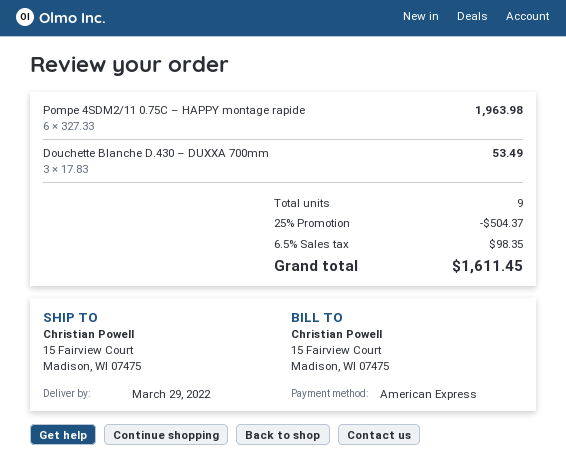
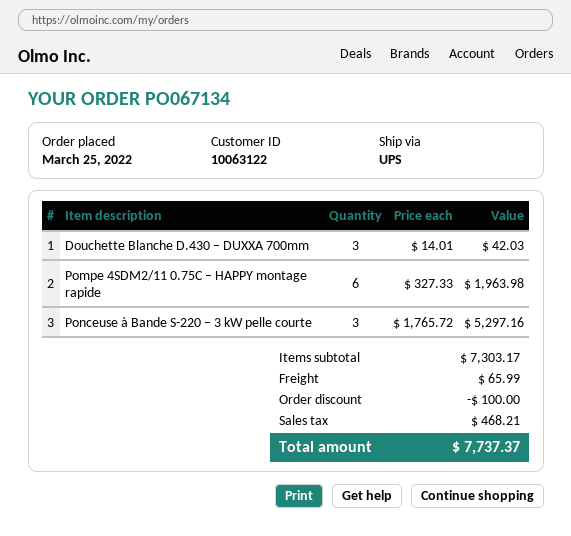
Douchette Blanche D.430 – DUXXA 700mm: 3 x 17.83 = 53.49 -> 3 x 14.01 = 42.03
Ponceuse à Bande S-220 – 3 kW pelle courte: none -> 3 x 1765.72 = 5297.16
discount: 504.37 -> 100.00
shipping: none -> 65.99
tax: 98.35 -> 468.21
total: 1611.45 -> 7737.37

